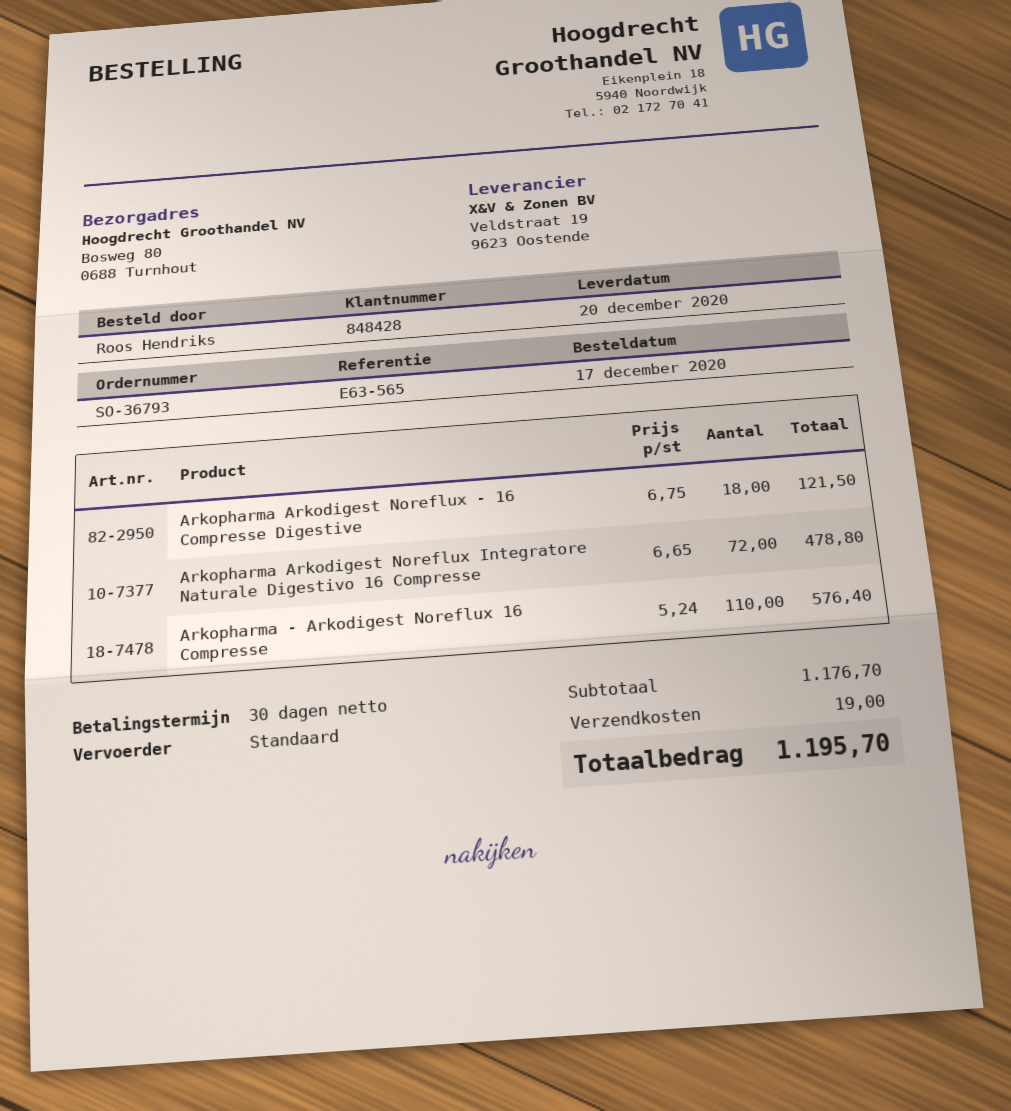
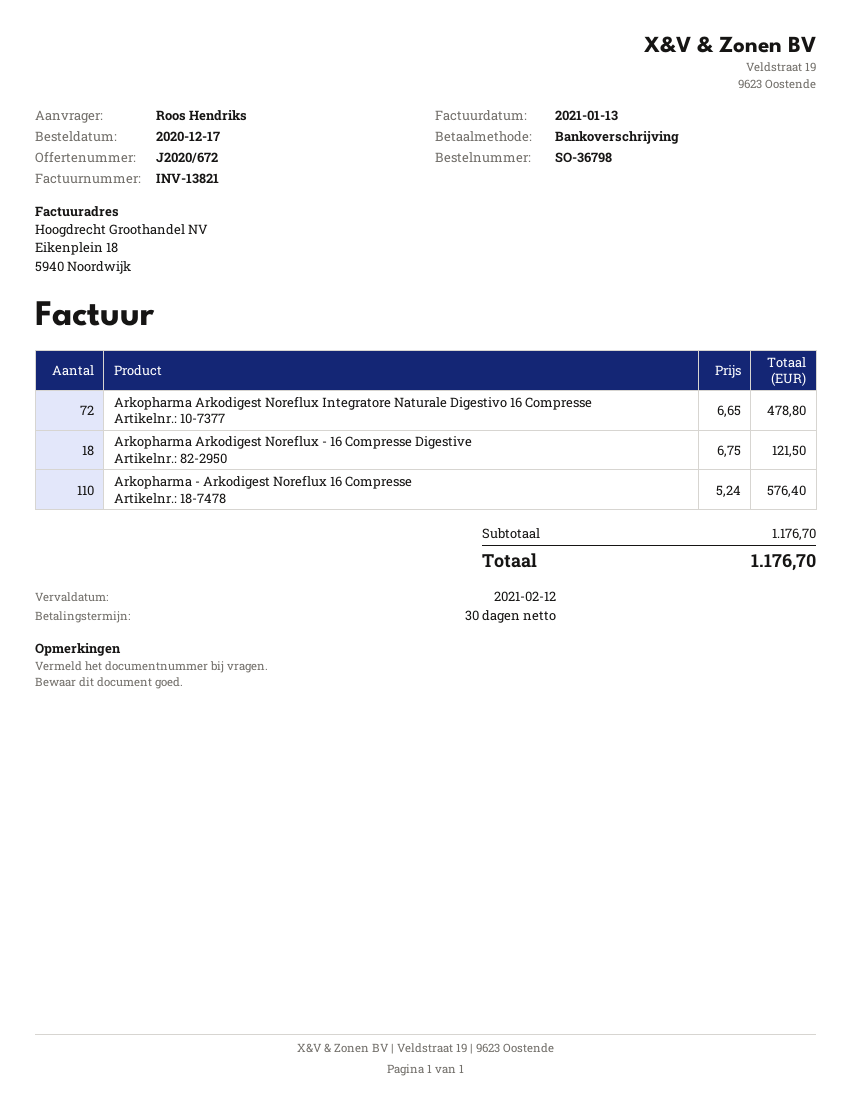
order number: SO-36793 -> SO-36798
shipping: 19.00 -> none
total: 1195.70 -> 1176.70

